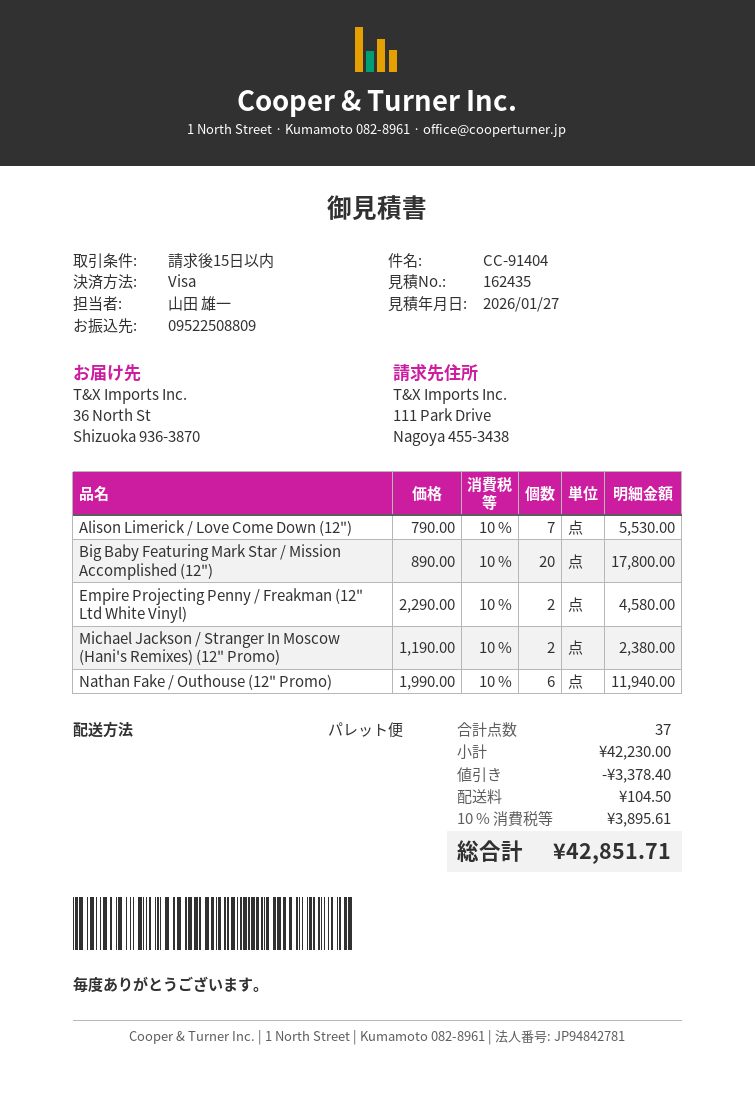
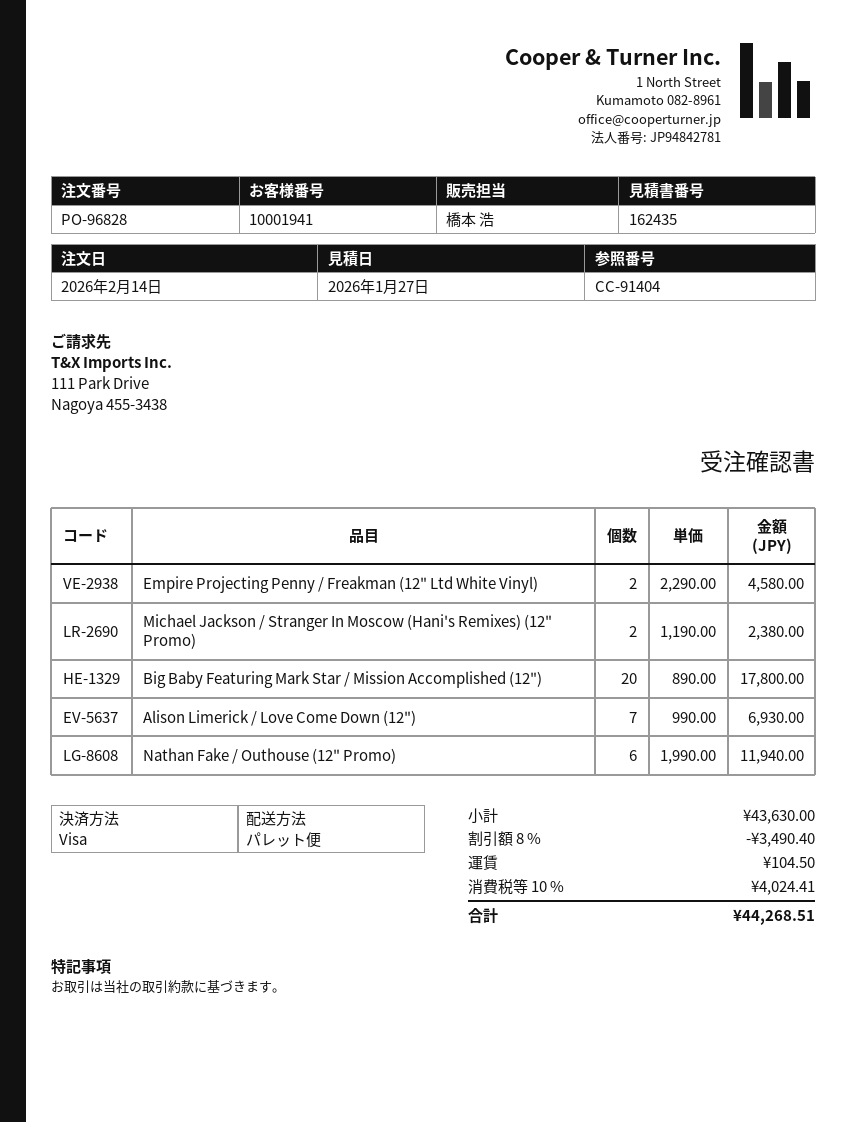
sales rep: 山田 雄一 -> 橋本 浩
Alison Limerick / Love Come Down (12"): 7 x 790.00 = 5530.00 -> 7 x 990.00 = 6930.00
subtotal: 42230.00 -> 43630.00
discount: 3378.40 -> 3490.40
tax: 10% = 3895.61 -> 10% = 4024.41
total: 42851.71 -> 44268.51

